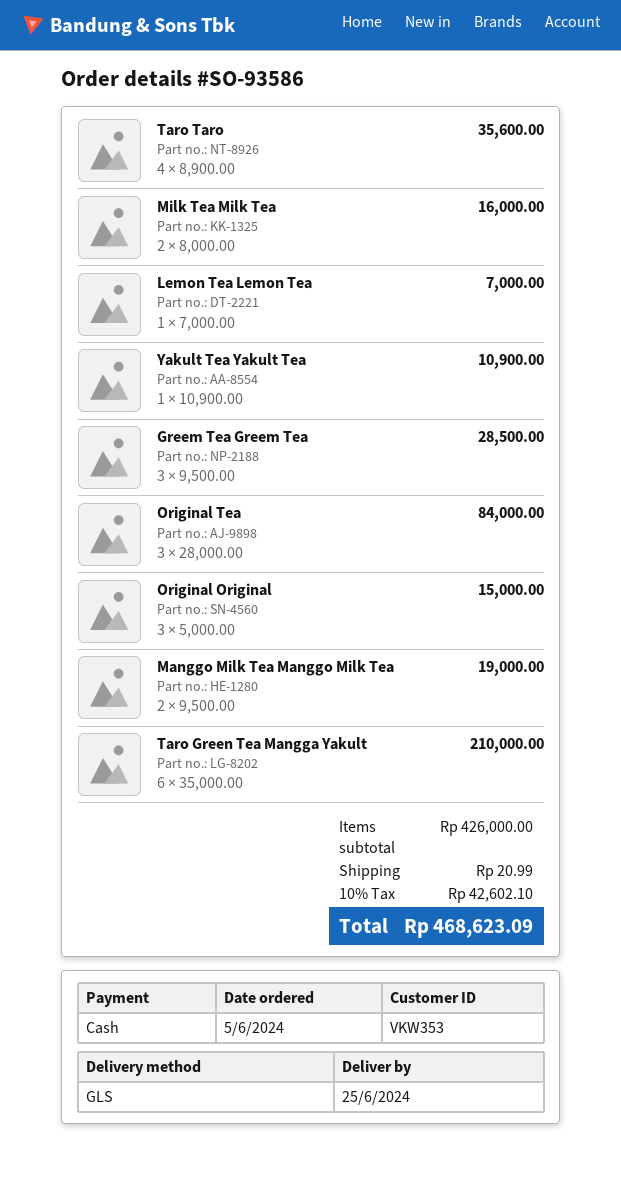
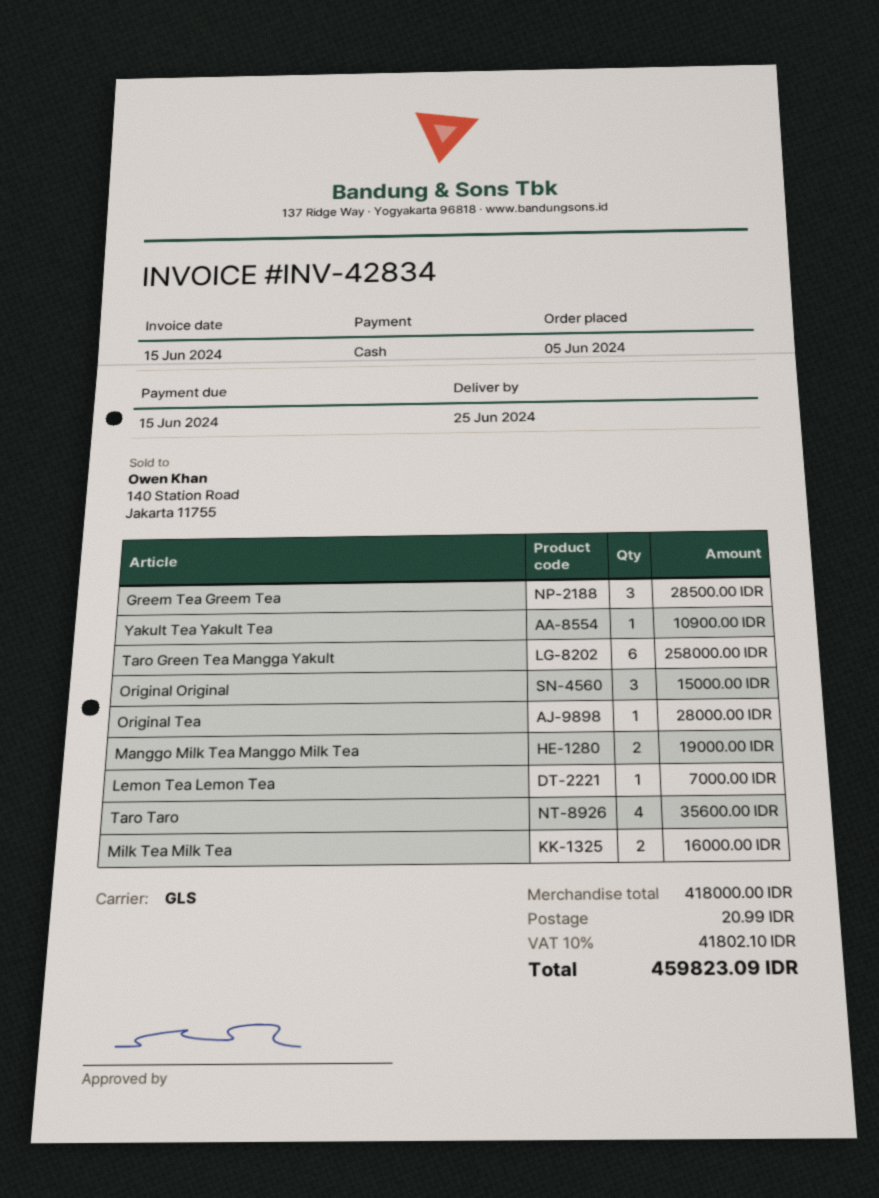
Original Tea: 3 for 84000.00 -> 1 for 28000.00
Taro Green Tea Mangga Yakult: 6 for 210000.00 -> 6 for 258000.00
subtotal: 426000.00 -> 418000.00
tax: 10% = 42602.10 -> 10% = 41802.10
total: 468623.09 -> 459823.09

